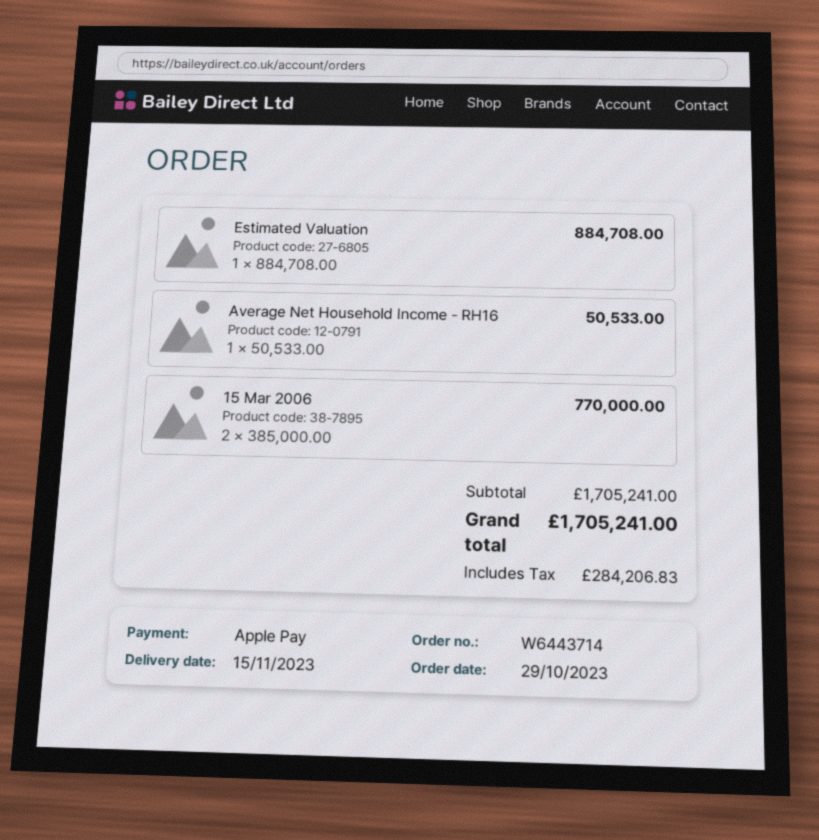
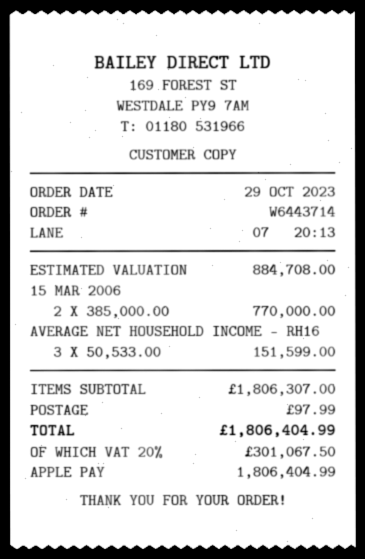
Average Net Household Income - RH16: 1 x 50533.00 = 50533.00 -> 3 x 50533.00 = 151599.00
subtotal: 1705241.00 -> 1806307.00
shipping: none -> 97.99
tax: 284206.83 -> 301067.50
total: 1705241.00 -> 1806404.99

